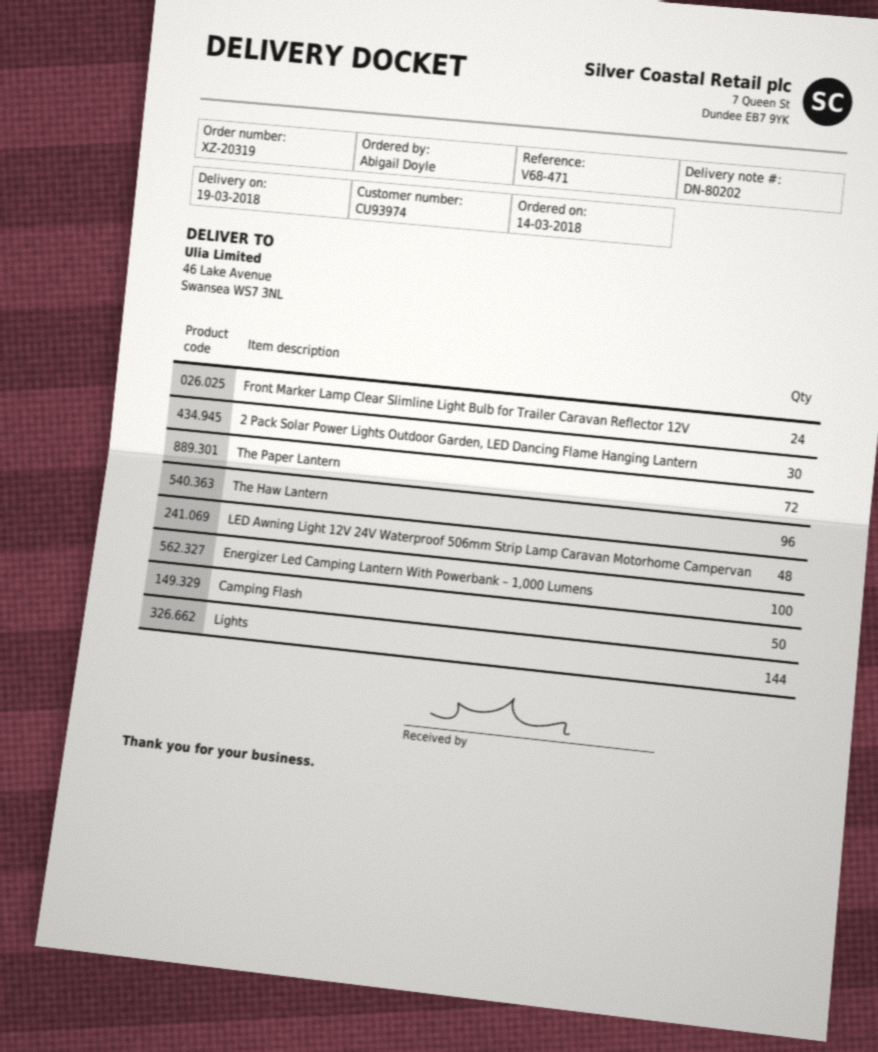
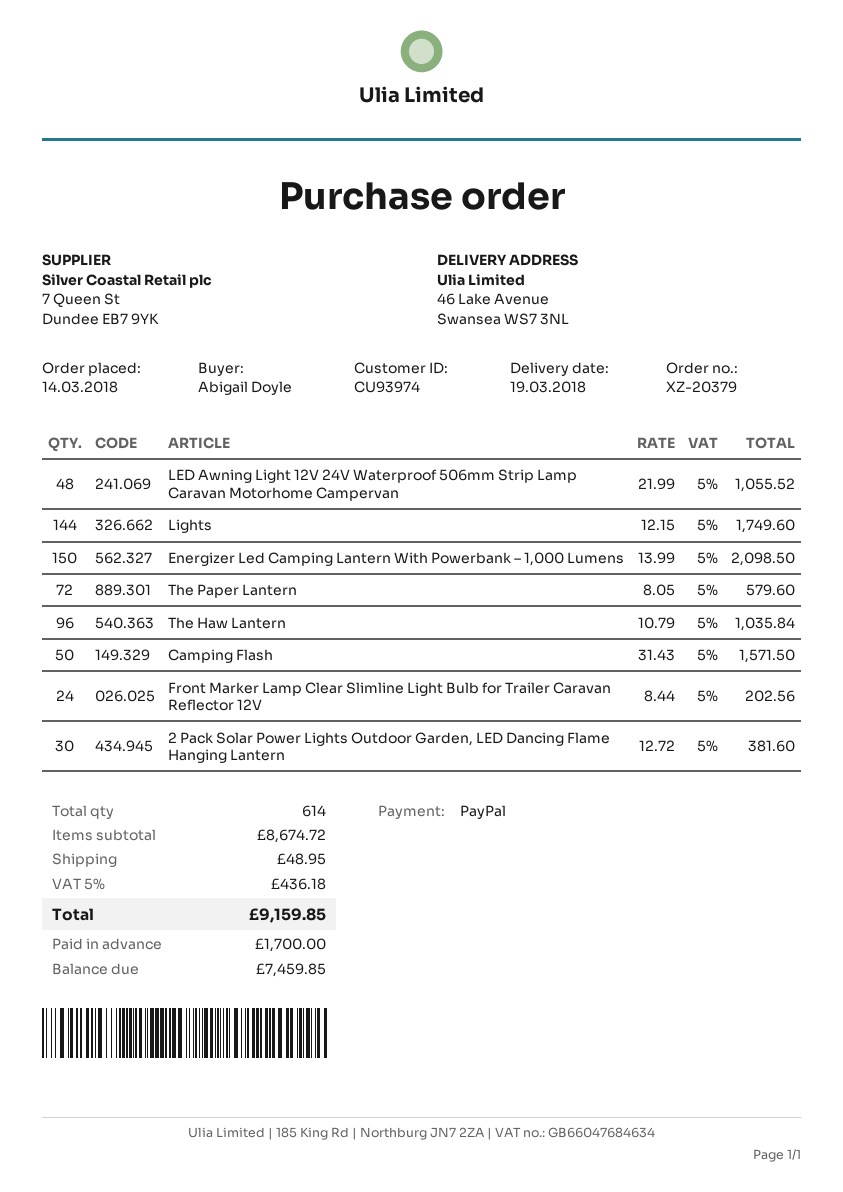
order number: XZ-20319 -> XZ-20379
Energizer Led Camping Lantern With Powerbank – 1,000 Lumens: 100 -> 150

